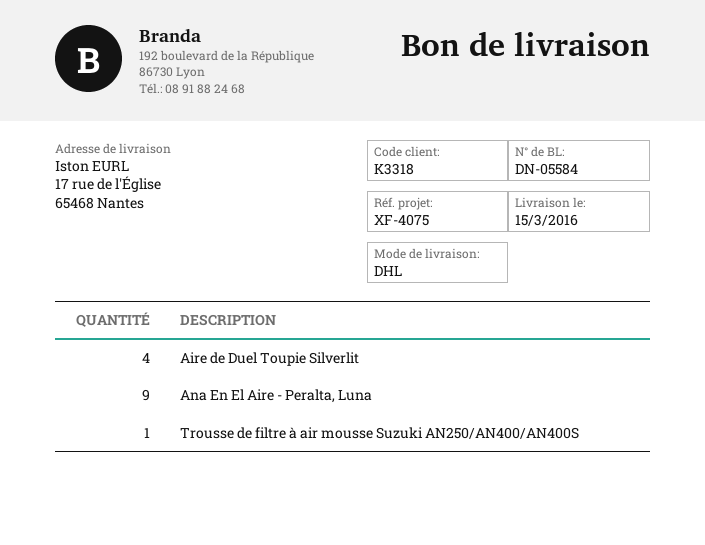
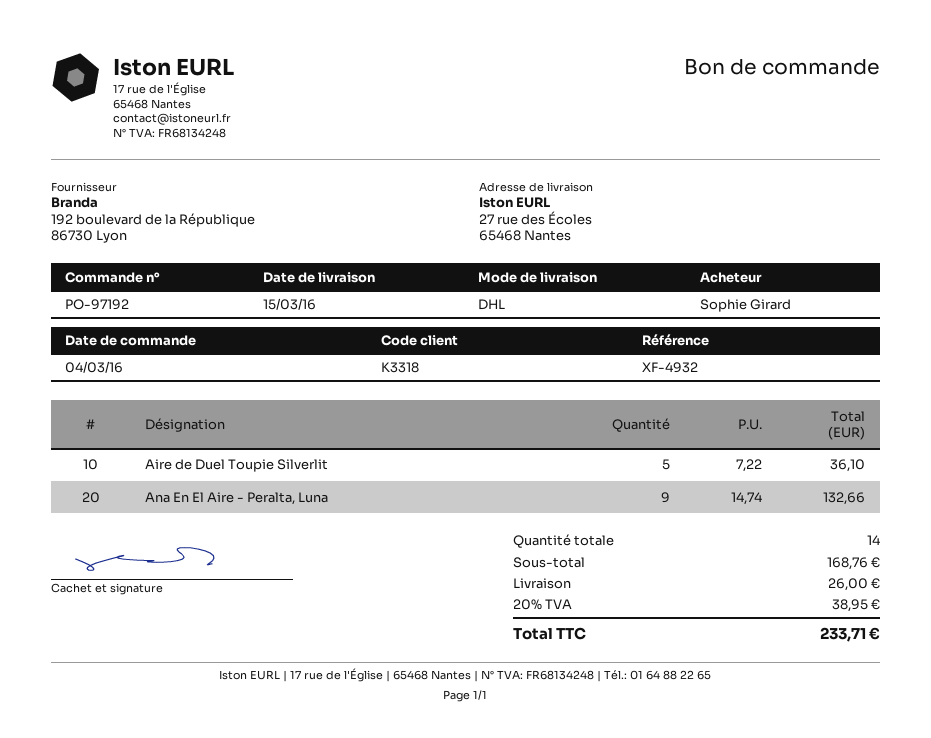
reference: XF-4075 -> XF-4932
ship to: 17 rue de l'Église, 65468 Nantes -> 27 rue des Écoles, 65468 Nantes
Aire de Duel Toupie Silverlit: 4 -> 5
Trousse de filtre à air mousse Suzuki AN250/AN400/AN400S: 1 -> none

